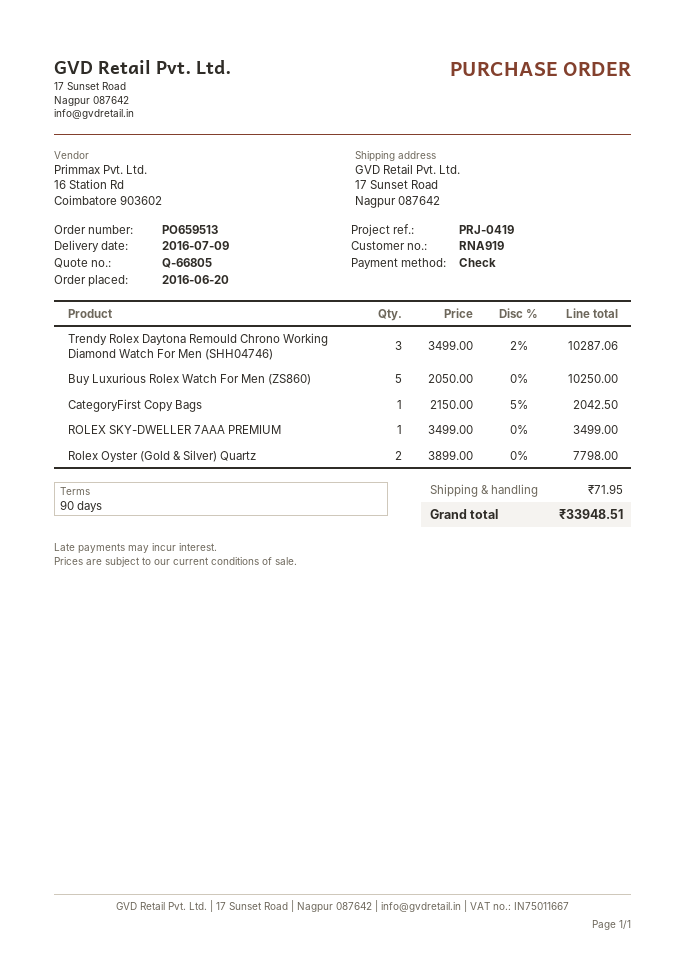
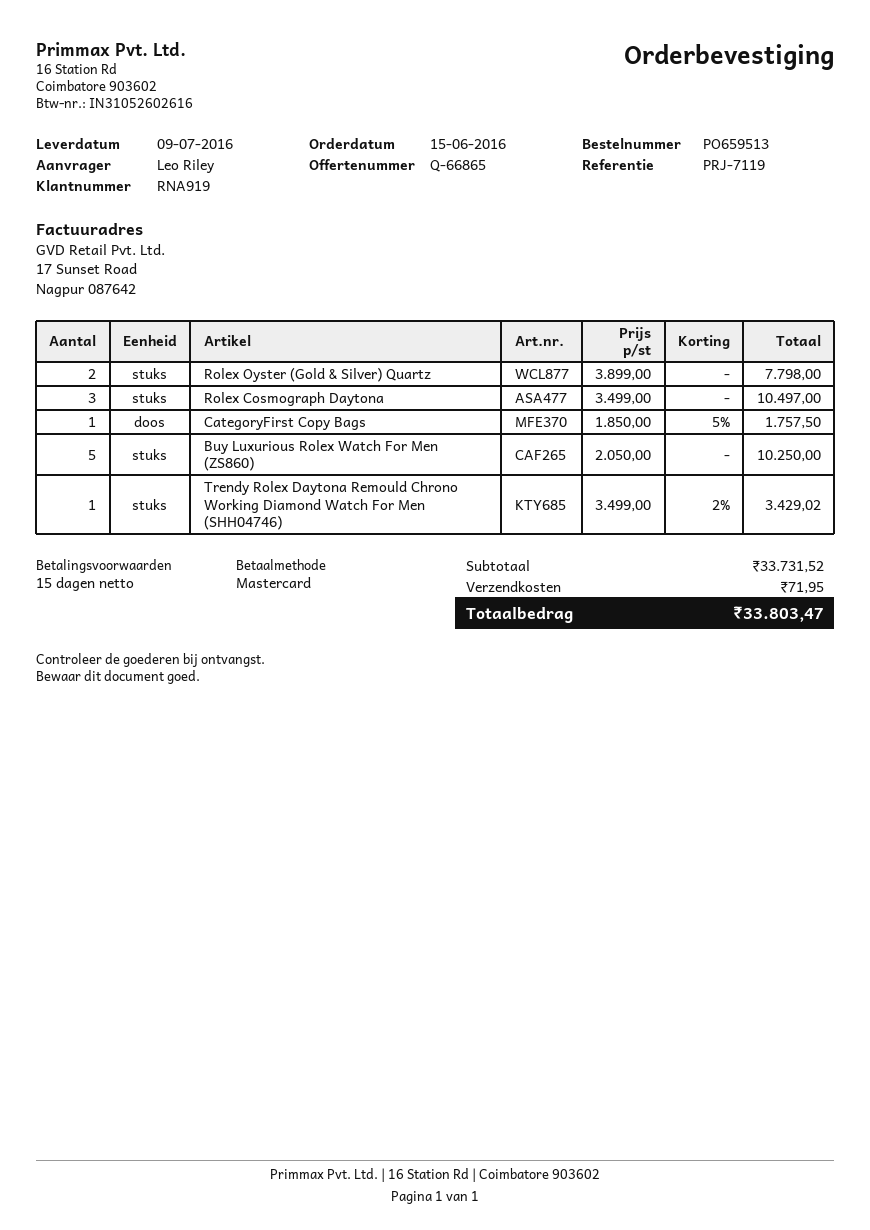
quote number: Q-66805 -> Q-66865
order date: 2016-06-20 -> 2016-06-15
payment terms: 90 days -> 15 days
reference: PRJ-0419 -> PRJ-7119
payment method: cheque -> Mastercard
Trendy Rolex Daytona Remould Chrono Working Diamond Watch For Men (SHH04746): 3 x 3499.00 - 2% = 10287.06 -> 1 x 3499.00 - 2% = 3429.02
CategoryFirst Copy Bags: 1 x 2150.00 - 5% = 2042.50 -> 1 x 1850.00 - 5% = 1757.50
ROLEX SKY-DWELLER 7AAA PREMIUM: 1 x 3499.00 = 3499.00 -> none
Rolex Cosmograph Daytona: none -> 3 x 3499.00 = 10497.00
total: 33948.51 -> 33803.47

